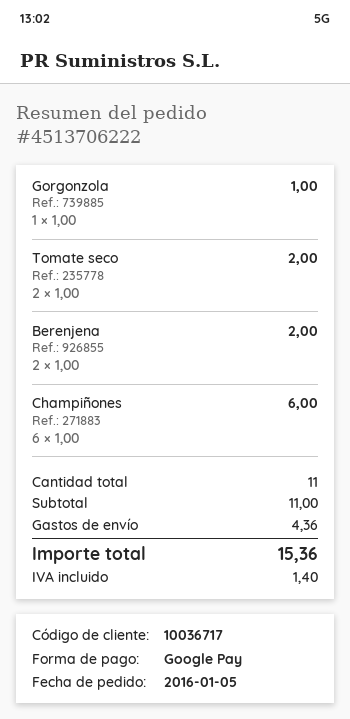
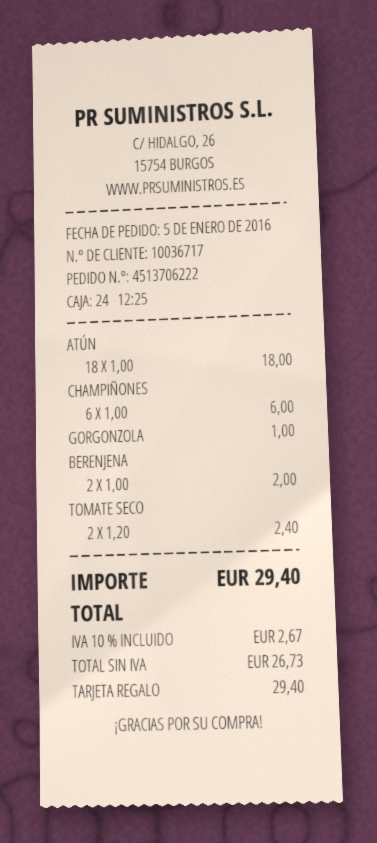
payment method: Google Pay -> gift card
Tomate seco: 2 x 1.00 = 2.00 -> 2 x 1.20 = 2.40
ATÚN: none -> 18 x 1.00 = 18.00
shipping: 4.36 -> none
tax: 1.40 -> 2.67
total: 15.36 -> 29.40

